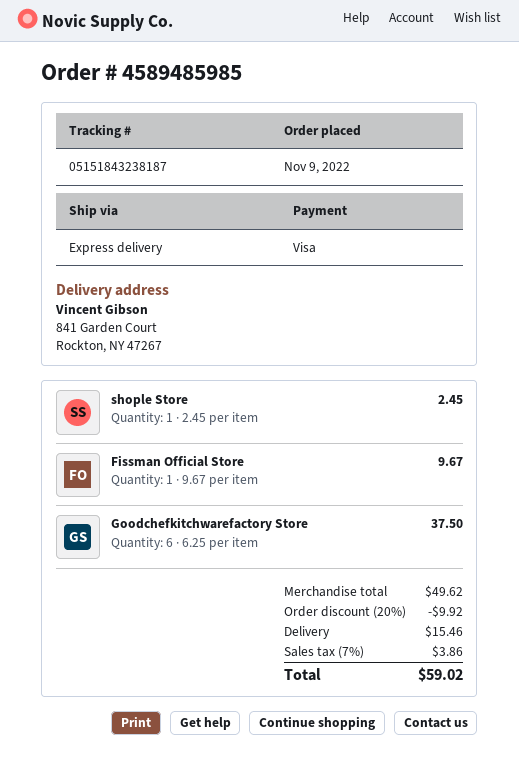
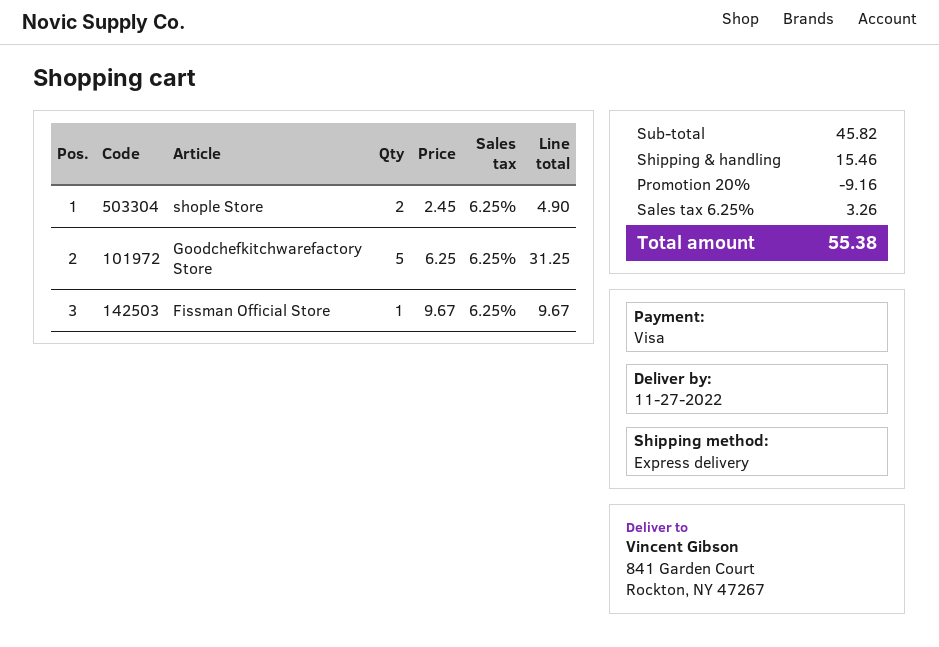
shople Store: 1 x 2.45 = 2.45 -> 2 x 2.45 = 4.90
Goodchefkitchwarefactory Store: 6 x 6.25 = 37.50 -> 5 x 6.25 = 31.25
subtotal: 49.62 -> 45.82
discount: 20% = 9.92 -> 20% = 9.16
tax: 7% = 3.86 -> 6.25% = 3.26
total: 59.02 -> 55.38

